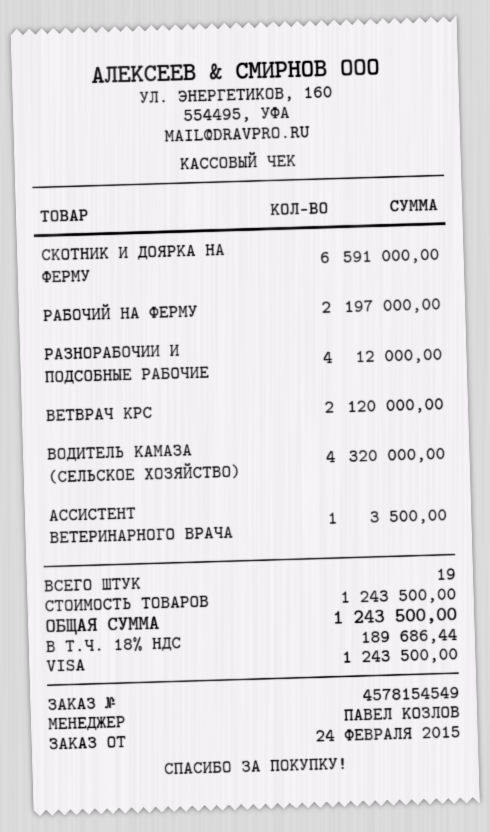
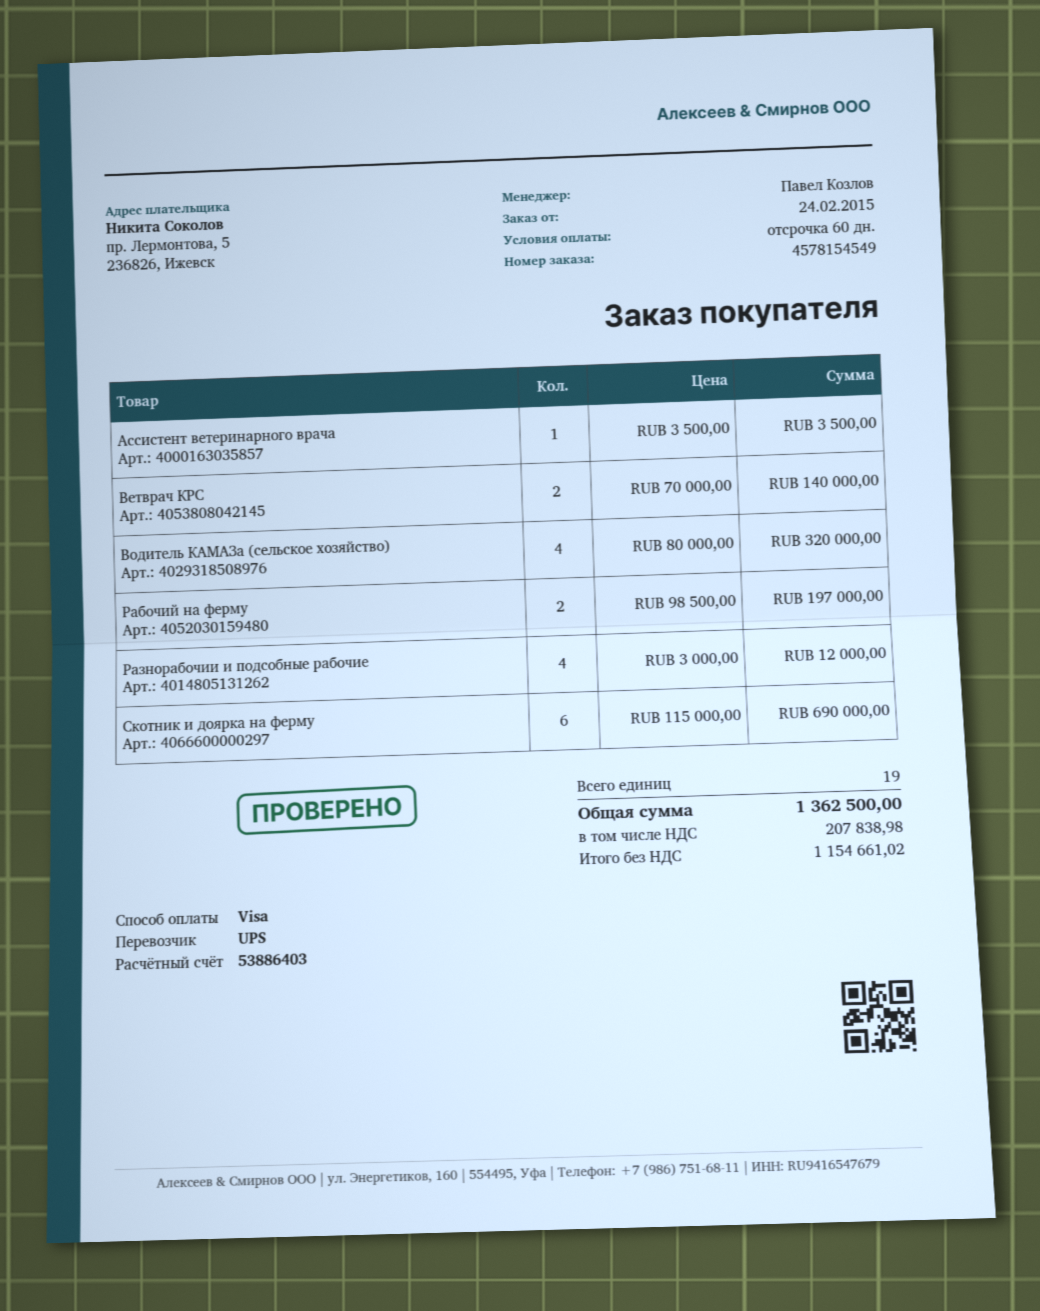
СКОТНИК И ДОЯРКА НА ФЕРМУ: 6 for 591000.00 -> 6 for 690000.00
ВЕТВРАЧ КРС: 2 for 120000.00 -> 2 for 140000.00
tax: 189686.44 -> 207838.98
total: 1243500.00 -> 1362500.00

